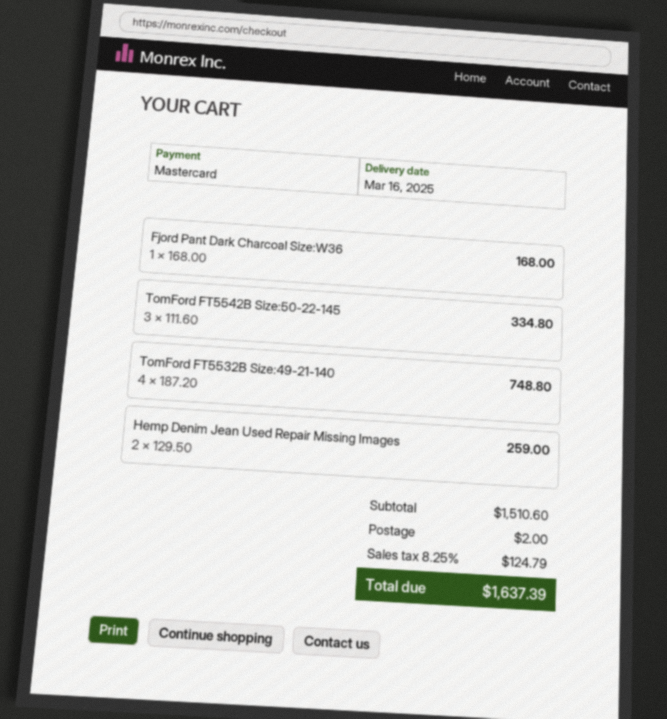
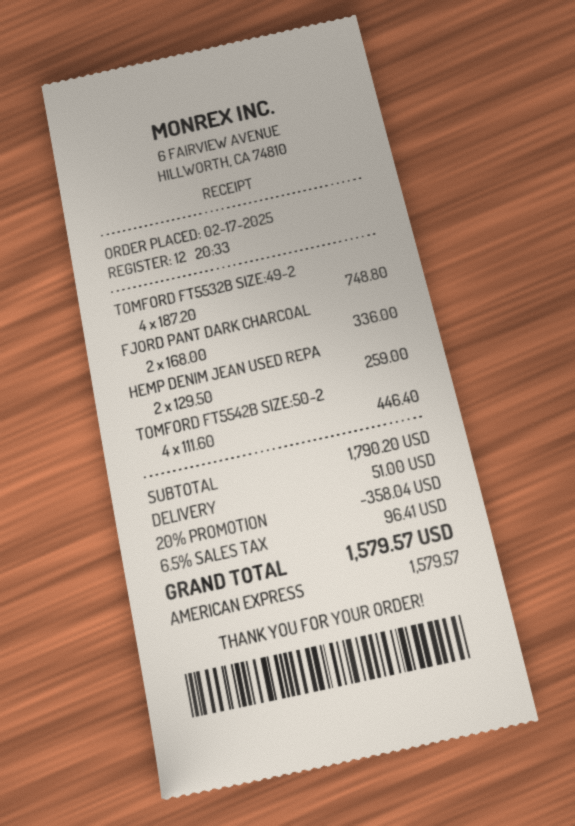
payment method: Mastercard -> American Express
Fjord Pant Dark Charcoal Size:W36: 1 x 168.00 = 168.00 -> 2 x 168.00 = 336.00
TomFord FT5542B Size:50-22-145: 3 x 111.60 = 334.80 -> 4 x 111.60 = 446.40
subtotal: 1510.60 -> 1790.20
discount: none -> 20% = 358.04
shipping: 2.00 -> 51.00
tax: 8.25% = 124.79 -> 6.5% = 96.41
total: 1637.39 -> 1579.57

